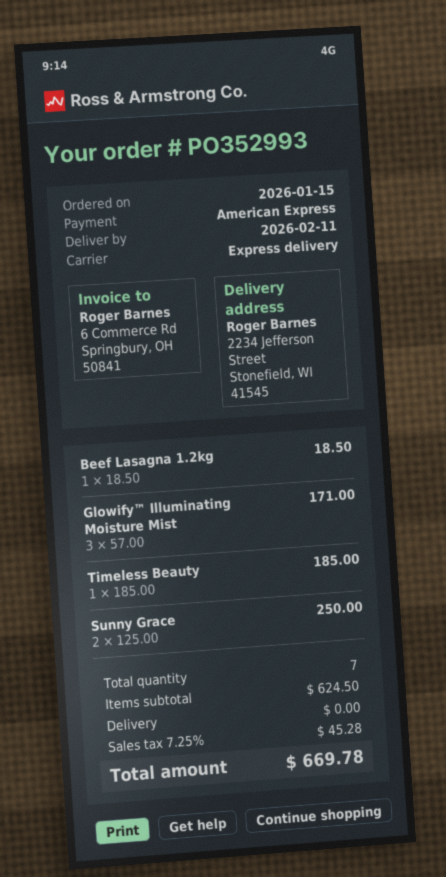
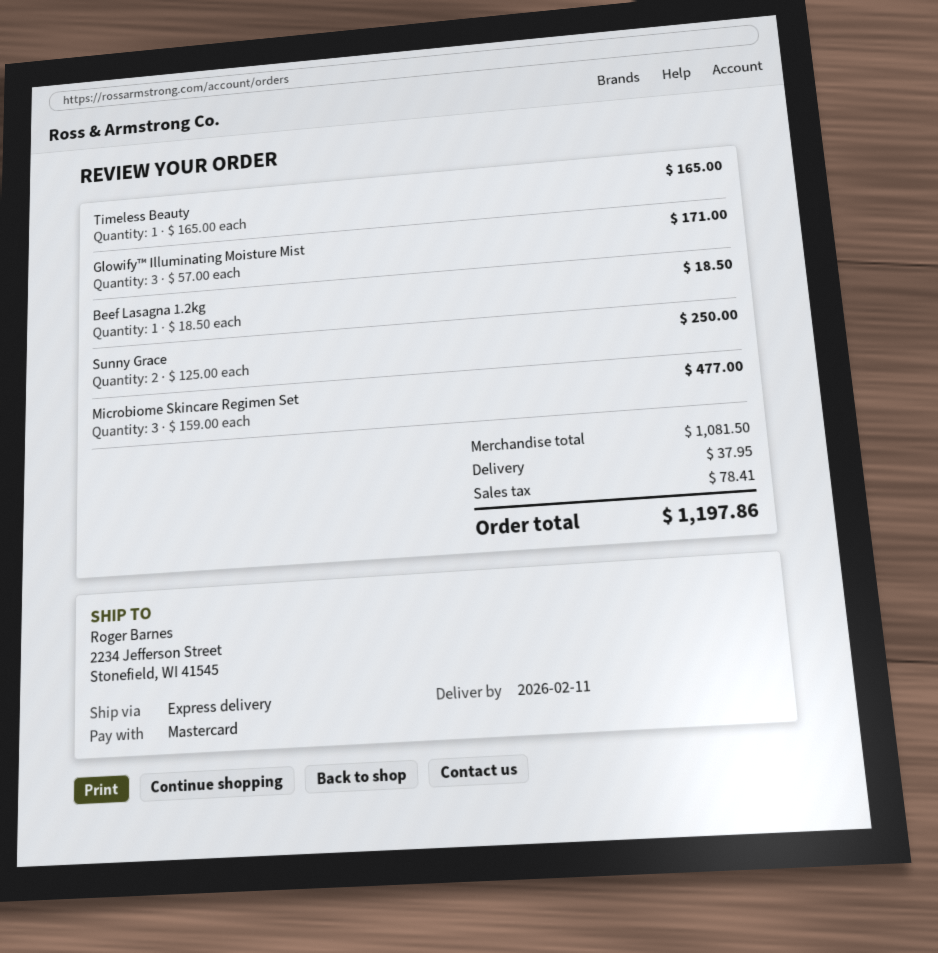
payment method: American Express -> Mastercard
Timeless Beauty: 1 x 185.00 = 185.00 -> 1 x 165.00 = 165.00
Microbiome Skincare Regimen Set: none -> 3 x 159.00 = 477.00
subtotal: 624.50 -> 1081.50
shipping: 0.00 -> 37.95
tax: 45.28 -> 78.41
total: 669.78 -> 1197.86

